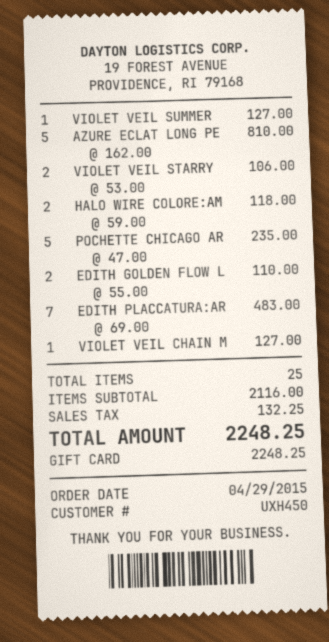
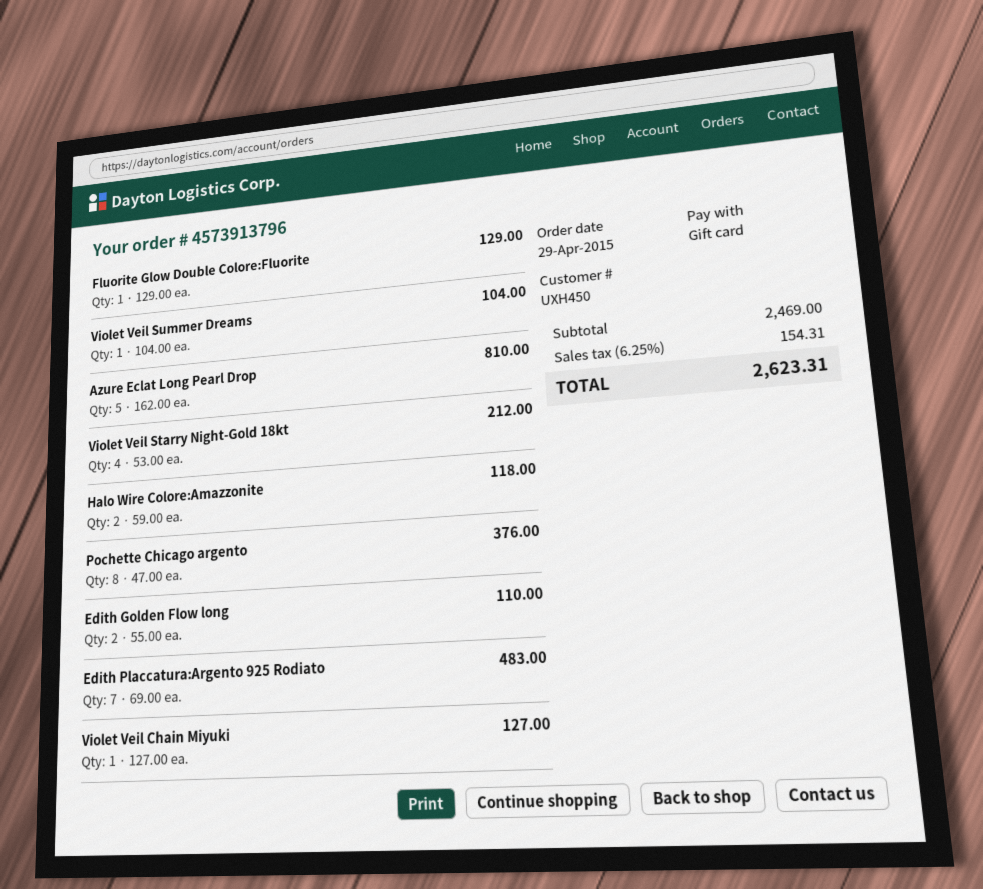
VIOLET VEIL SUMMER: 1 x 127.00 = 127.00 -> 1 x 104.00 = 104.00
VIOLET VEIL STARRY: 2 x 53.00 = 106.00 -> 4 x 53.00 = 212.00
POCHETTE CHICAGO AR: 5 x 47.00 = 235.00 -> 8 x 47.00 = 376.00
Fluorite Glow Double Colore:Fluorite: none -> 1 x 129.00 = 129.00
subtotal: 2116.00 -> 2469.00
tax: 132.25 -> 154.31
total: 2248.25 -> 2623.31

